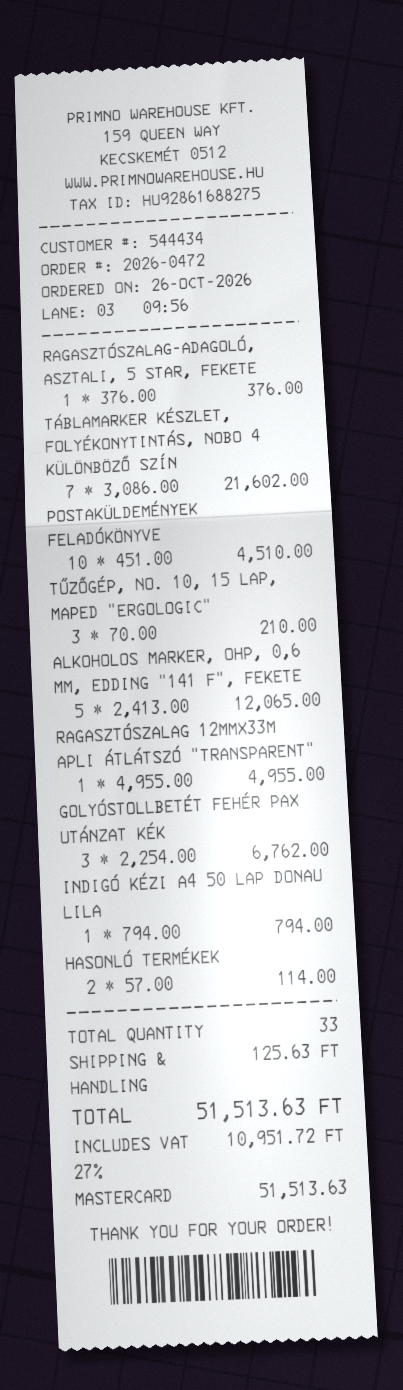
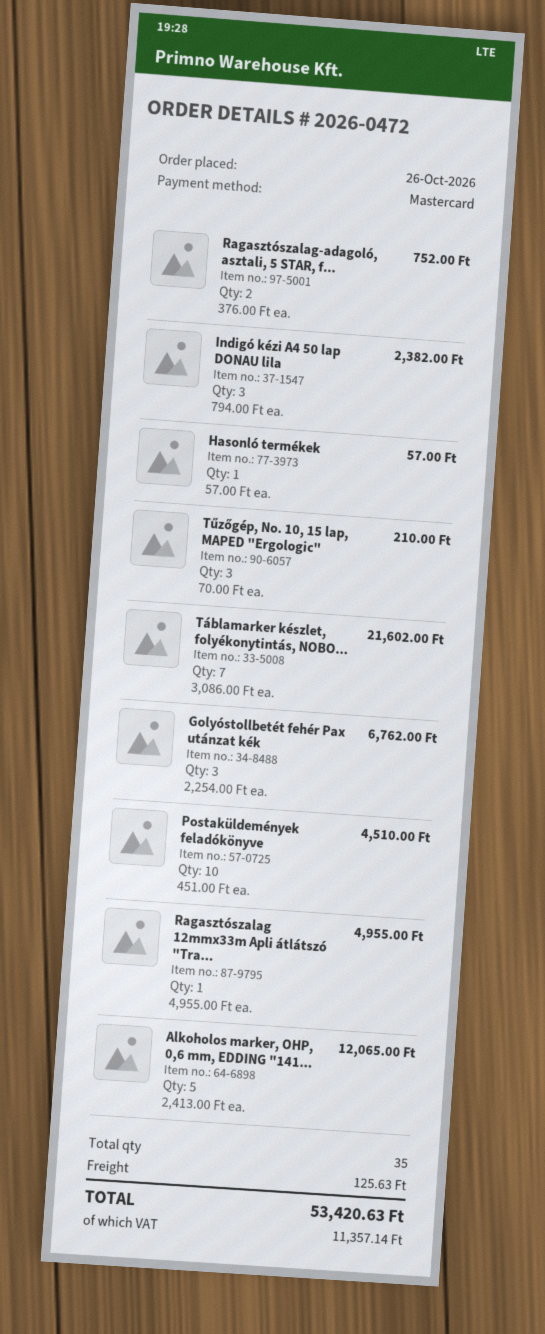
RAGASZTÓSZALAG-ADAGOLÓ, ASZTALI, 5 STAR, FEKETE: 1 x 376.00 = 376.00 -> 2 x 376.00 = 752.00
INDIGÓ KÉZI A4 50 LAP DONAU LILA: 1 x 794.00 = 794.00 -> 3 x 794.00 = 2382.00
HASONLÓ TERMÉKEK: 2 x 57.00 = 114.00 -> 1 x 57.00 = 57.00
total quantity: 33 -> 35
tax: 10951.72 -> 11357.14
total: 51513.63 -> 53420.63

